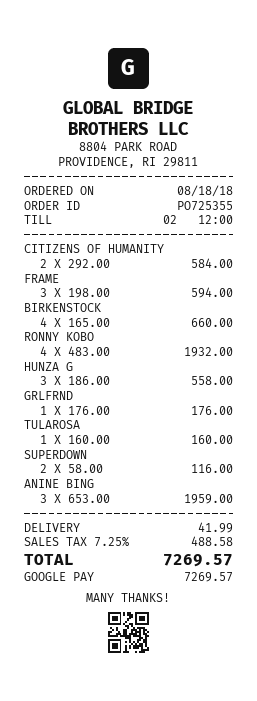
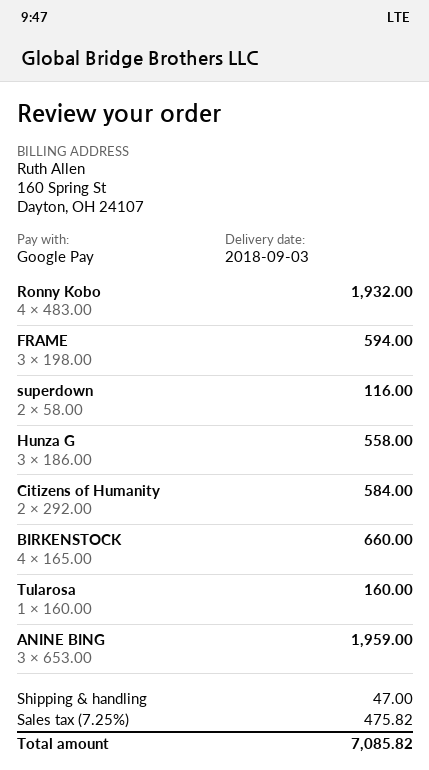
GRLFRND: 1 x 176.00 = 176.00 -> none
shipping: 41.99 -> 47.00
tax: 7.25% = 488.58 -> 7.25% = 475.82
total: 7269.57 -> 7085.82

